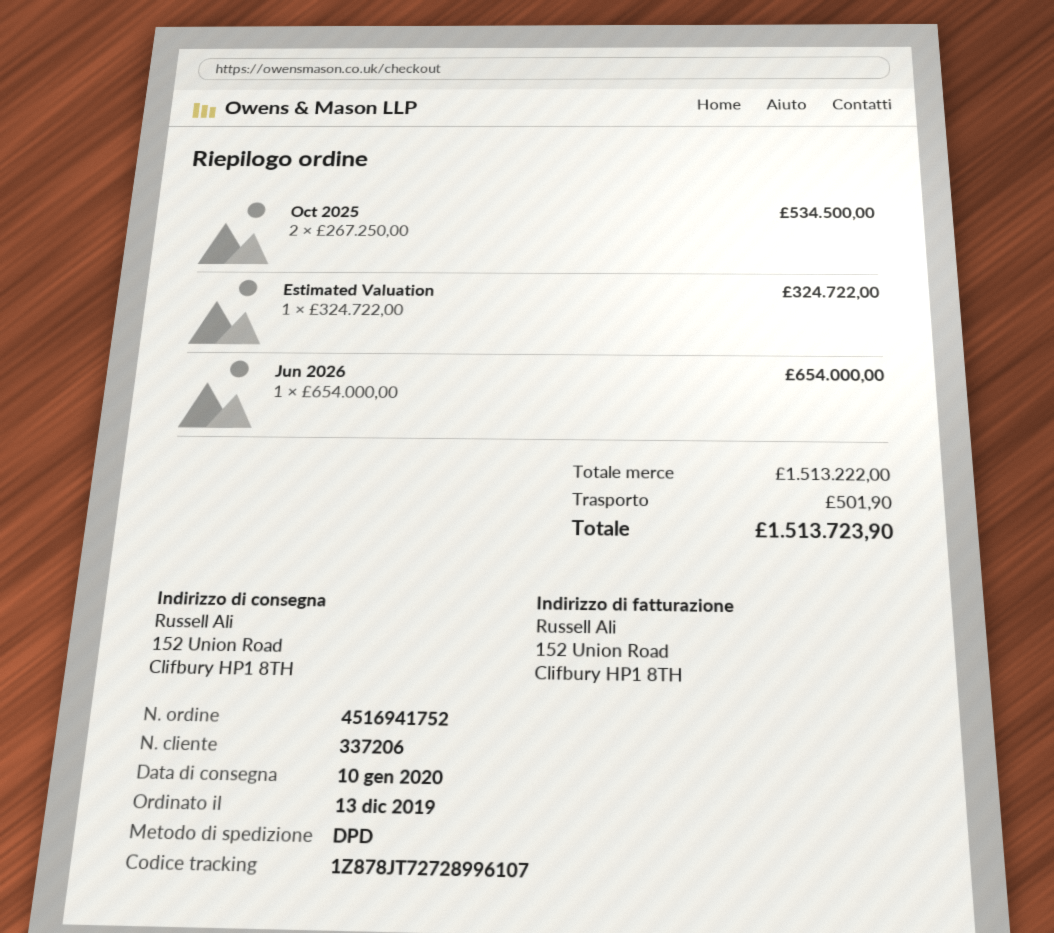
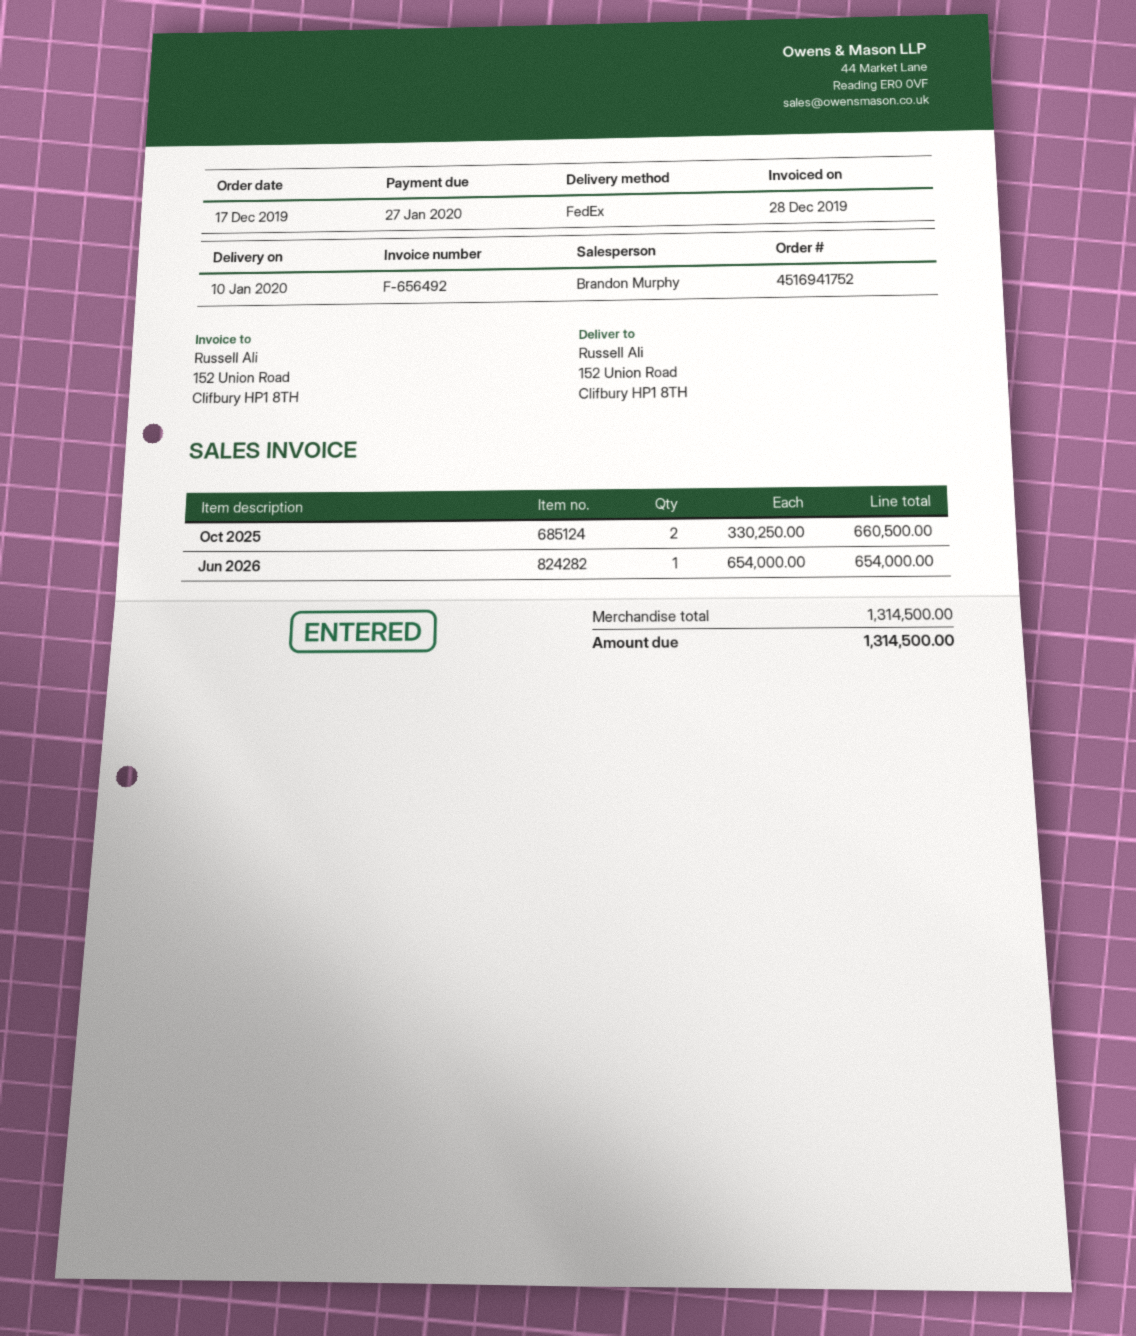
order date: 2019-12-13 -> 2019-12-17
shipping method: DPD -> FedEx
Oct 2025: 2 x 267250.00 = 534500.00 -> 2 x 330250.00 = 660500.00
Estimated Valuation: 1 x 324722.00 = 324722.00 -> none
subtotal: 1513222.00 -> 1314500.00
shipping: 501.90 -> none
total: 1513723.90 -> 1314500.00

